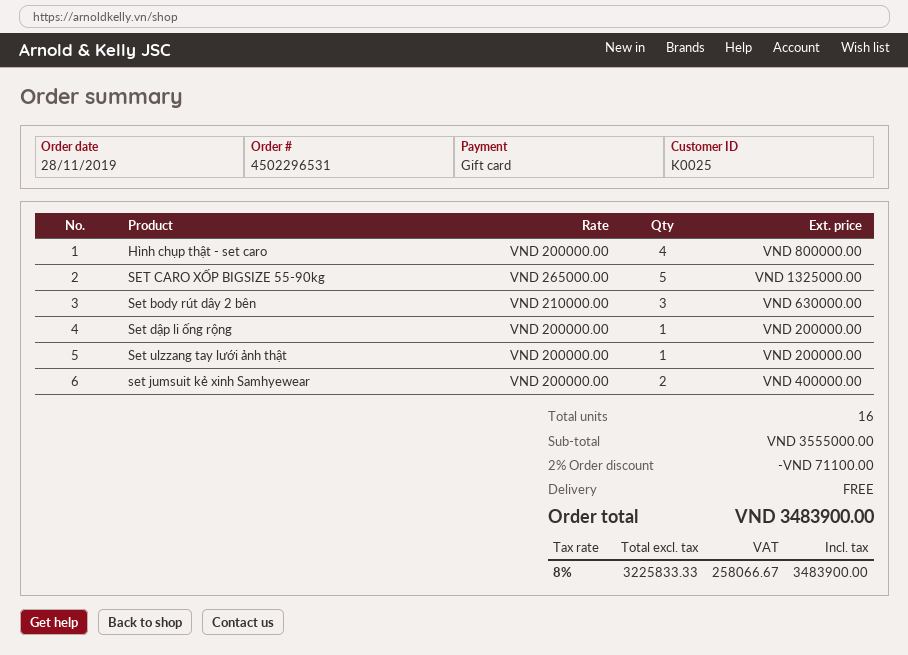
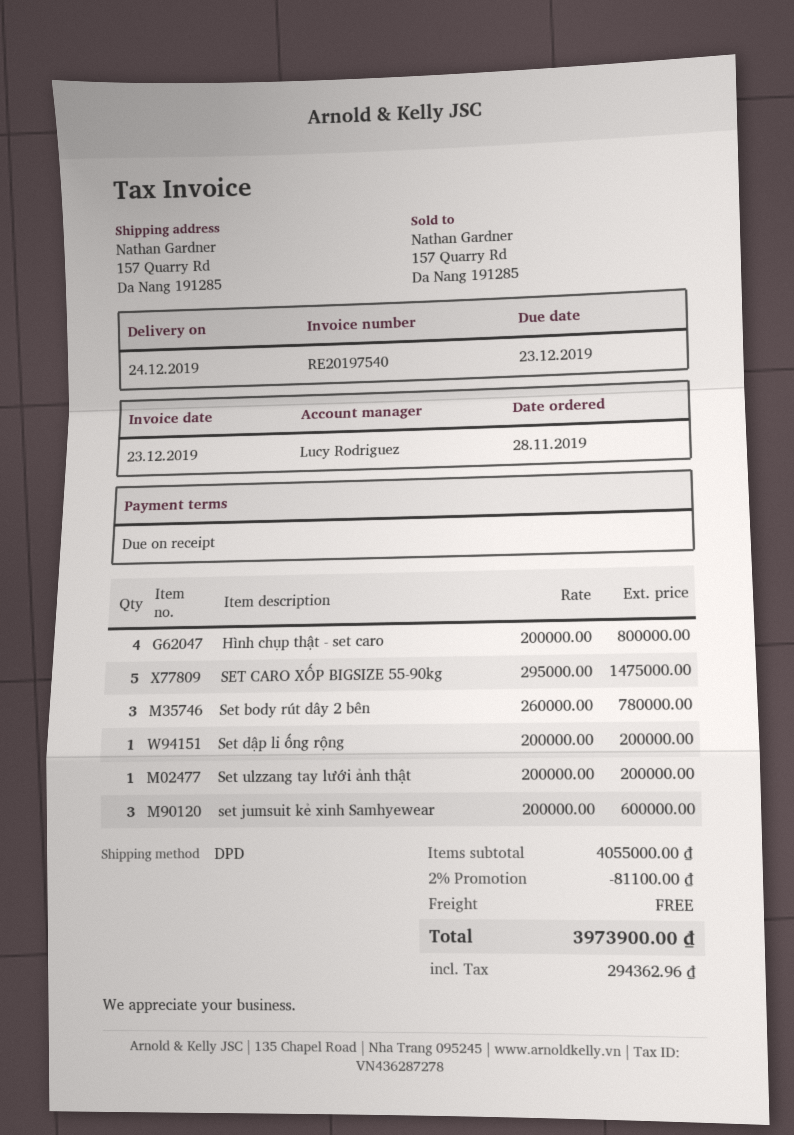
SET CARO XỐP BIGSIZE 55-90kg: 5 x 265000.00 = 1325000.00 -> 5 x 295000.00 = 1475000.00
Set body rút dây 2 bên: 3 x 210000.00 = 630000.00 -> 3 x 260000.00 = 780000.00
set jumsuit kẻ xinh Samhyewear: 2 x 200000.00 = 400000.00 -> 3 x 200000.00 = 600000.00
subtotal: 3555000.00 -> 4055000.00
discount: 2% = 71100.00 -> 2% = 81100.00
tax: 258066.67 -> 294362.96
total: 3483900.00 -> 3973900.00

